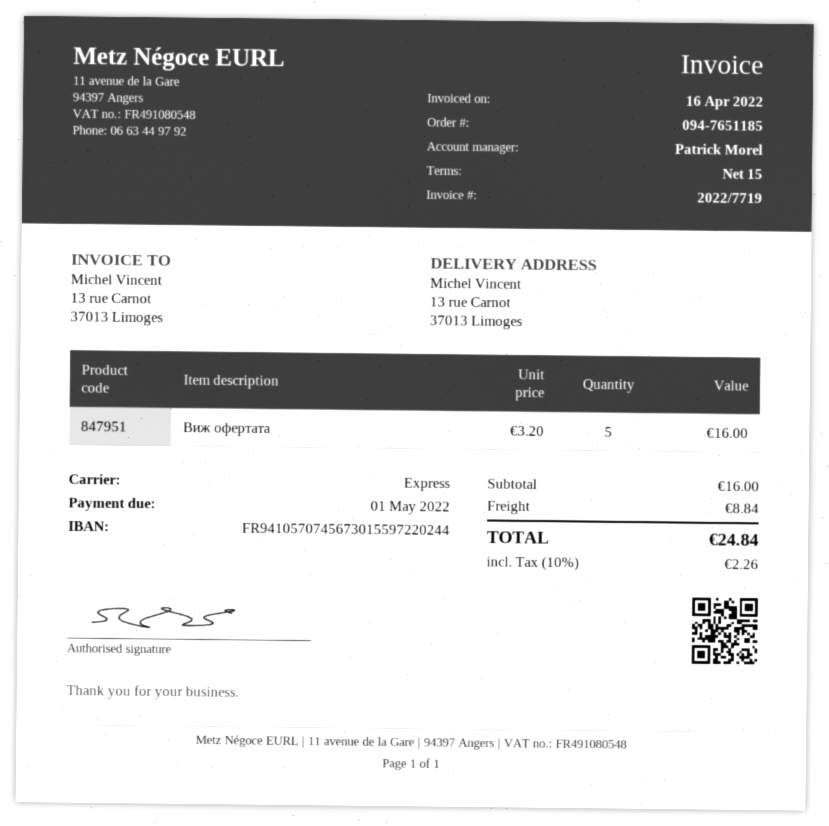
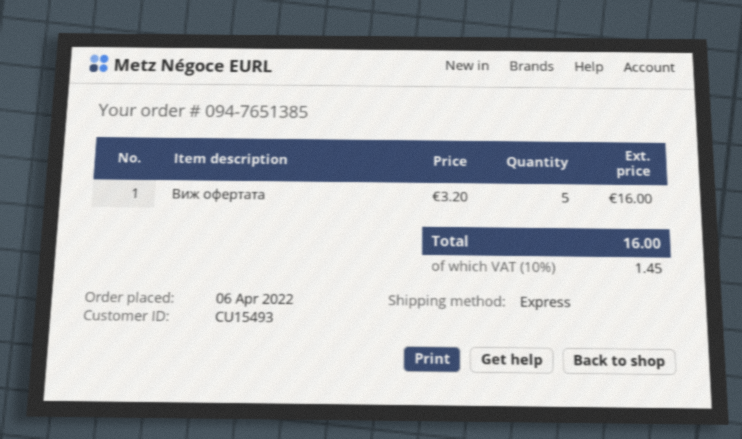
order number: 094-7651185 -> 094-7651385
shipping: 8.84 -> none
tax: 10% = 2.26 -> 10% = 1.45
total: 24.84 -> 16.00

